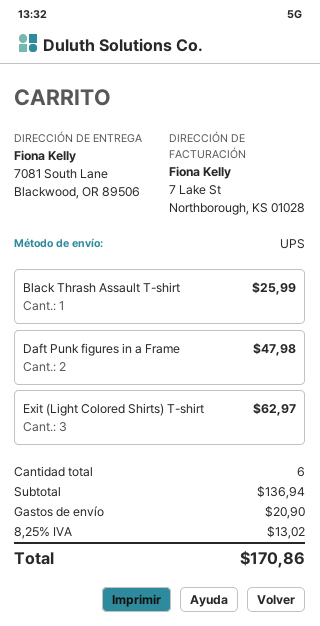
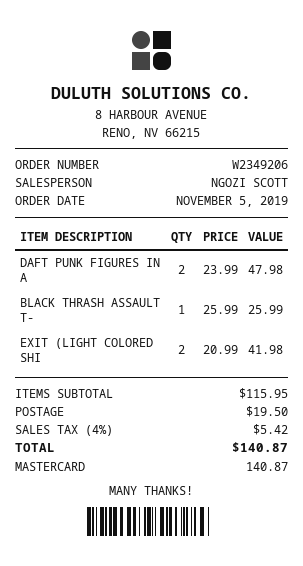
Exit (Light Colored Shirts) T-shirt: 3 for 62.97 -> 2 for 41.98
subtotal: 136.94 -> 115.95
shipping: 20.90 -> 19.50
tax: 8.25% = 13.02 -> 4% = 5.42
total: 170.86 -> 140.87

